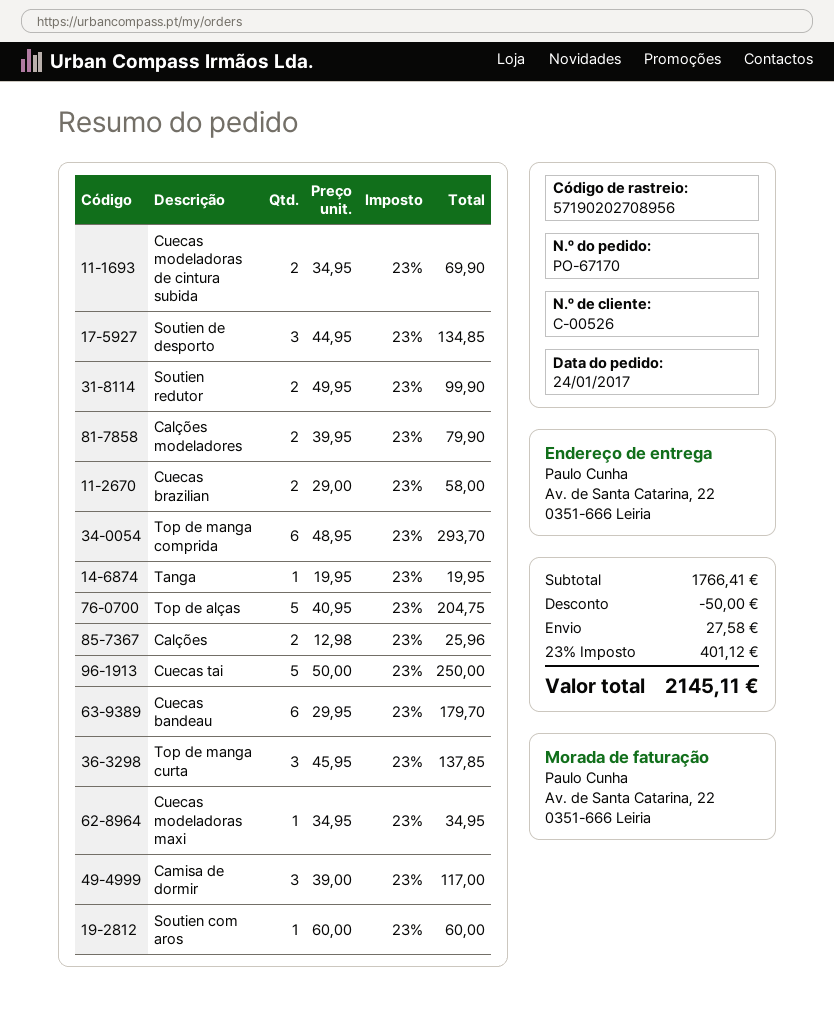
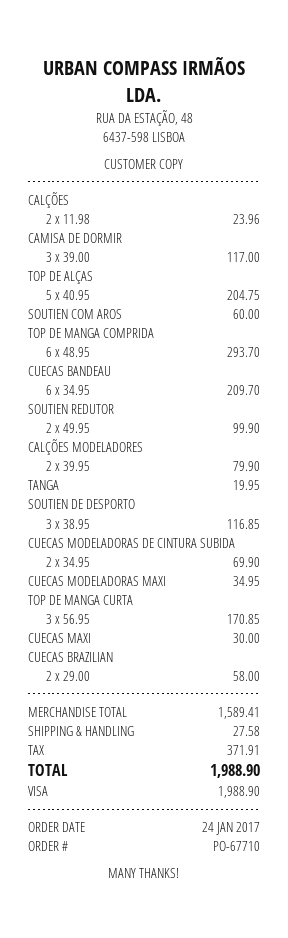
order number: PO-67170 -> PO-67710
Soutien de desporto: 3 x 44.95 = 134.85 -> 3 x 38.95 = 116.85
Calções: 2 x 12.98 = 25.96 -> 2 x 11.98 = 23.96
Cuecas tai: 5 x 50.00 = 250.00 -> none
Cuecas bandeau: 6 x 29.95 = 179.70 -> 6 x 34.95 = 209.70
Top de manga curta: 3 x 45.95 = 137.85 -> 3 x 56.95 = 170.85
CUECAS MAXI: none -> 1 x 30.00 = 30.00
subtotal: 1766.41 -> 1589.41
discount: 50.00 -> none
tax: 401.12 -> 371.91
total: 2145.11 -> 1988.90

